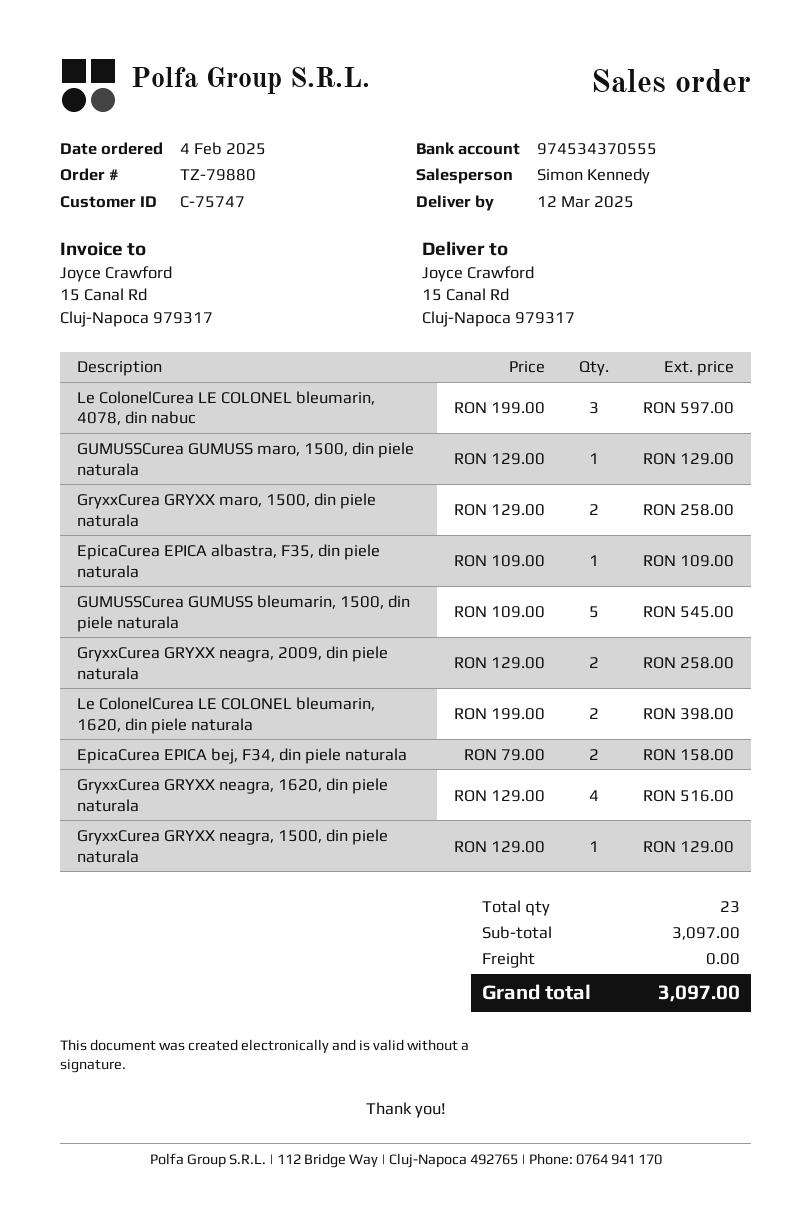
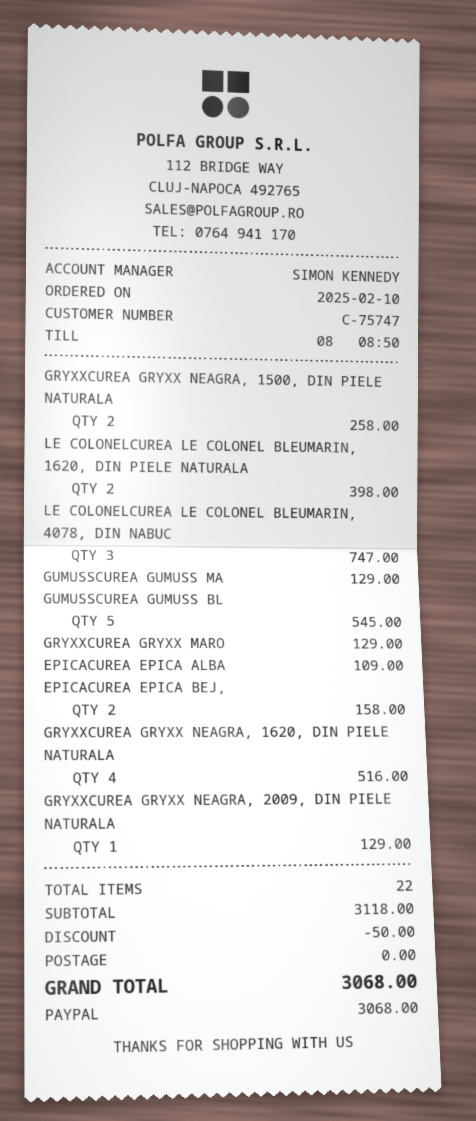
order date: 2025-02-04 -> 2025-02-10
Le ColonelCurea LE COLONEL bleumarin, 4078, din nabuc: 3 for 597.00 -> 3 for 747.00
GryxxCurea GRYXX maro, 1500, din piele naturala: 2 for 258.00 -> 1 for 129.00
GryxxCurea GRYXX neagra, 2009, din piele naturala: 2 for 258.00 -> 1 for 129.00
GryxxCurea GRYXX neagra, 1500, din piele naturala: 1 for 129.00 -> 2 for 258.00
total quantity: 23 -> 22
subtotal: 3097.00 -> 3118.00
discount: none -> 50.00
total: 3097.00 -> 3068.00

